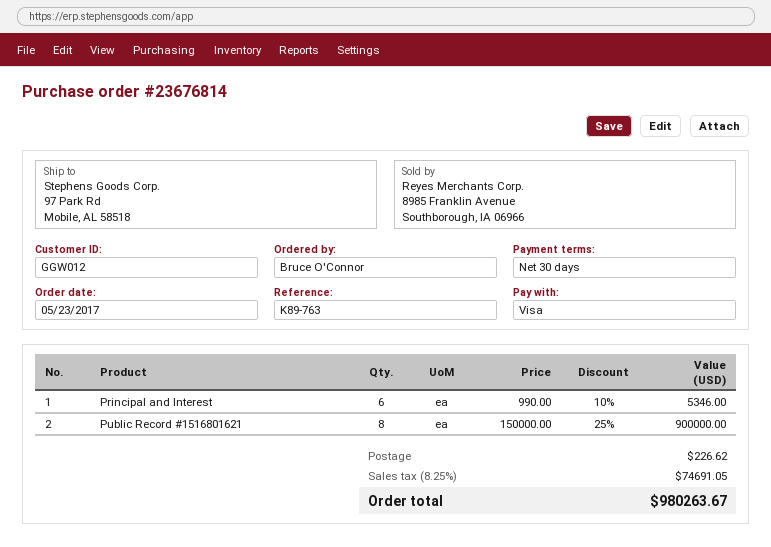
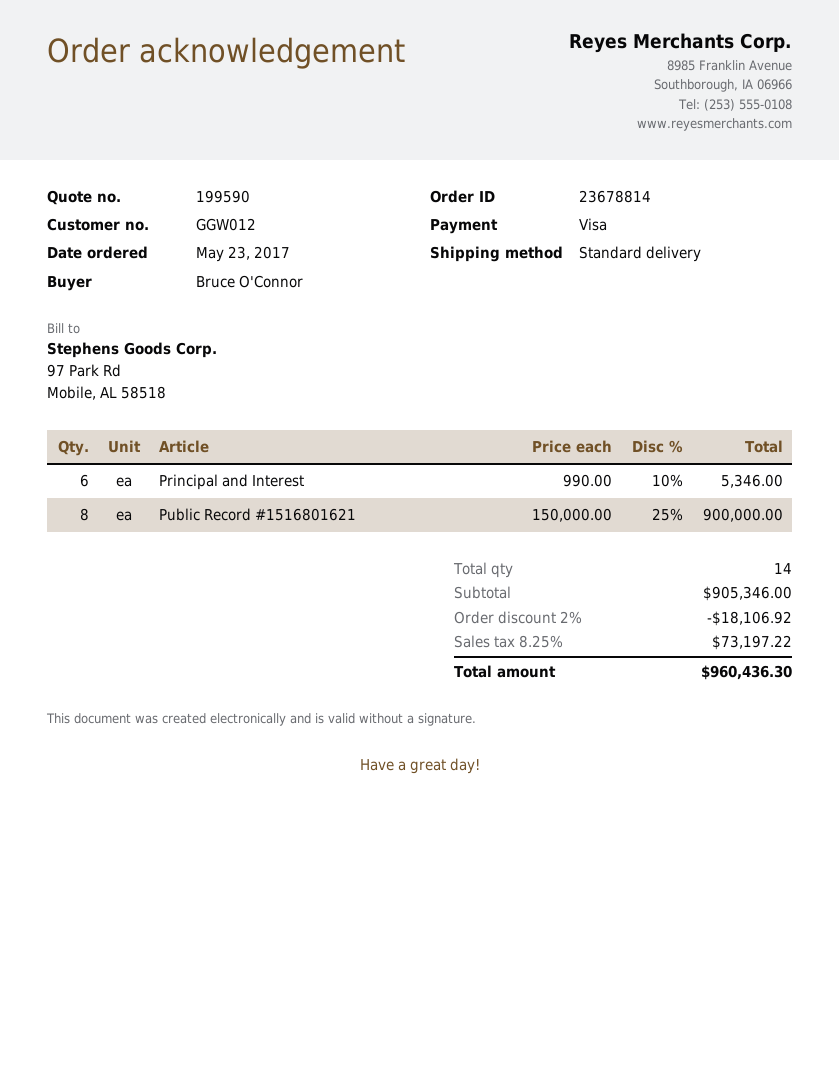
order number: 23676814 -> 23678814
discount: none -> 2% = 18106.92
shipping: 226.62 -> none
tax: 8.25% = 74691.05 -> 8.25% = 73197.22
total: 980263.67 -> 960436.30

